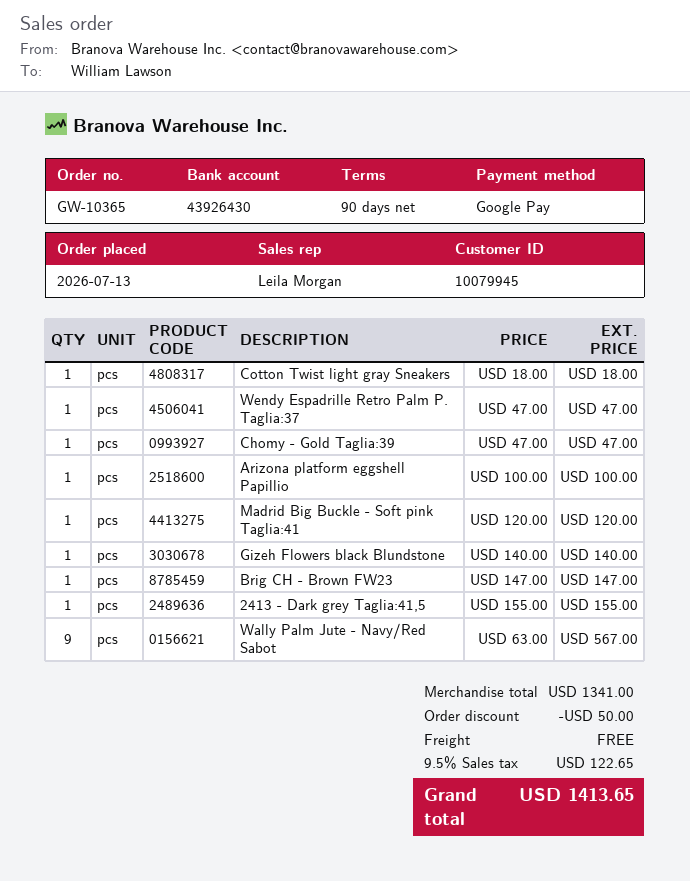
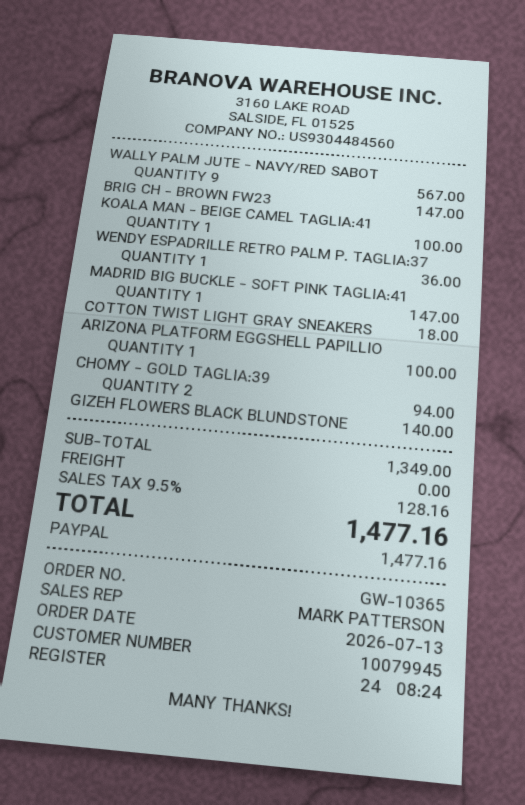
sales rep: Leila Morgan -> MARK PATTERSON
payment method: Google Pay -> PayPal
Wendy Espadrille Retro Palm P. Taglia:37: 1 for 47.00 -> 1 for 36.00
Chomy - Gold Taglia:39: 1 for 47.00 -> 2 for 94.00
Madrid Big Buckle - Soft pink Taglia:41: 1 for 120.00 -> 1 for 147.00
2413 - Dark grey Taglia:41,5: 1 for 155.00 -> none
KOALA MAN - BEIGE CAMEL TAGLIA:41: none -> 1 for 100.00
subtotal: 1341.00 -> 1349.00
discount: 50.00 -> none
tax: 9.5% = 122.65 -> 9.5% = 128.16
total: 1413.65 -> 1477.16

